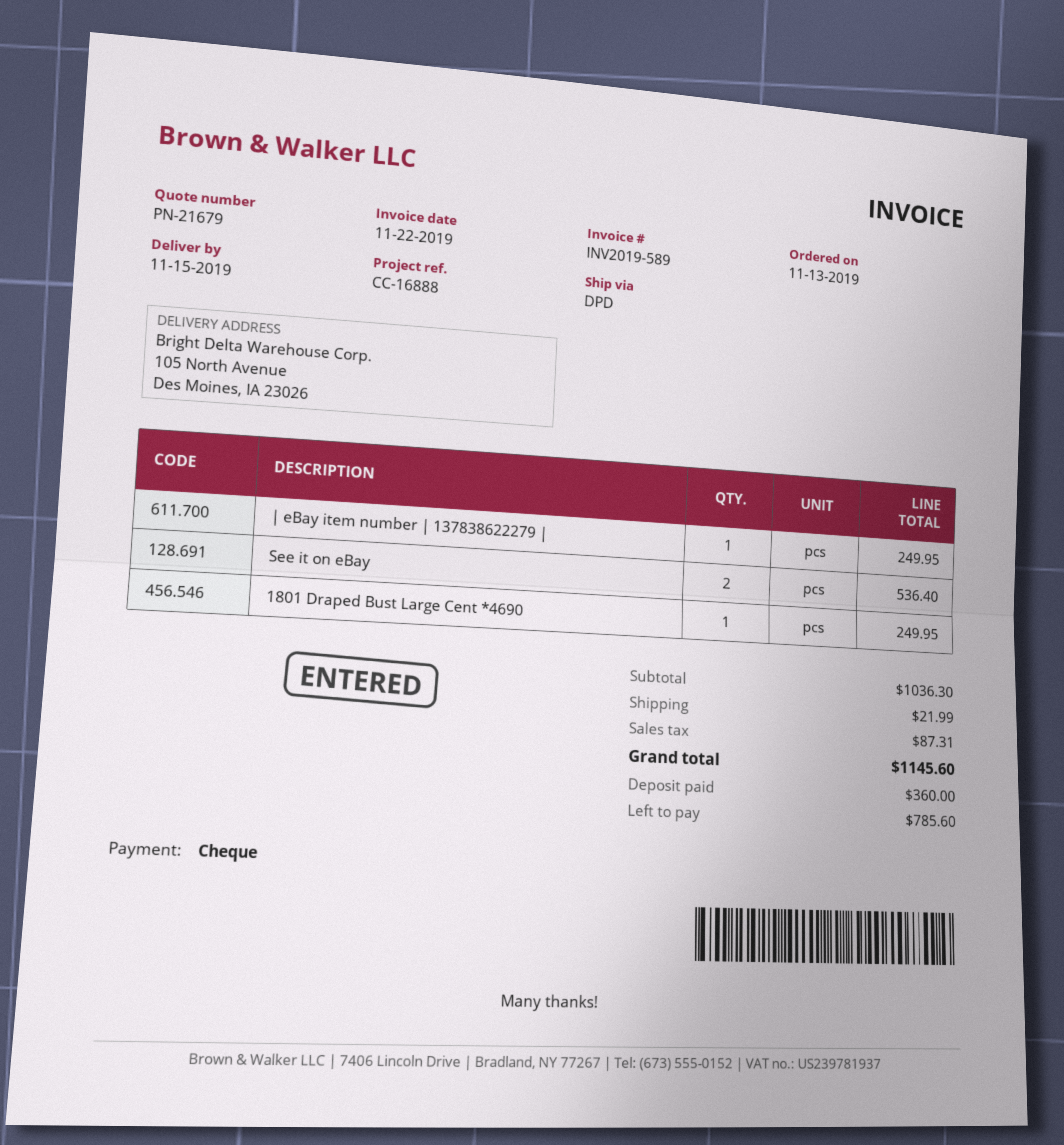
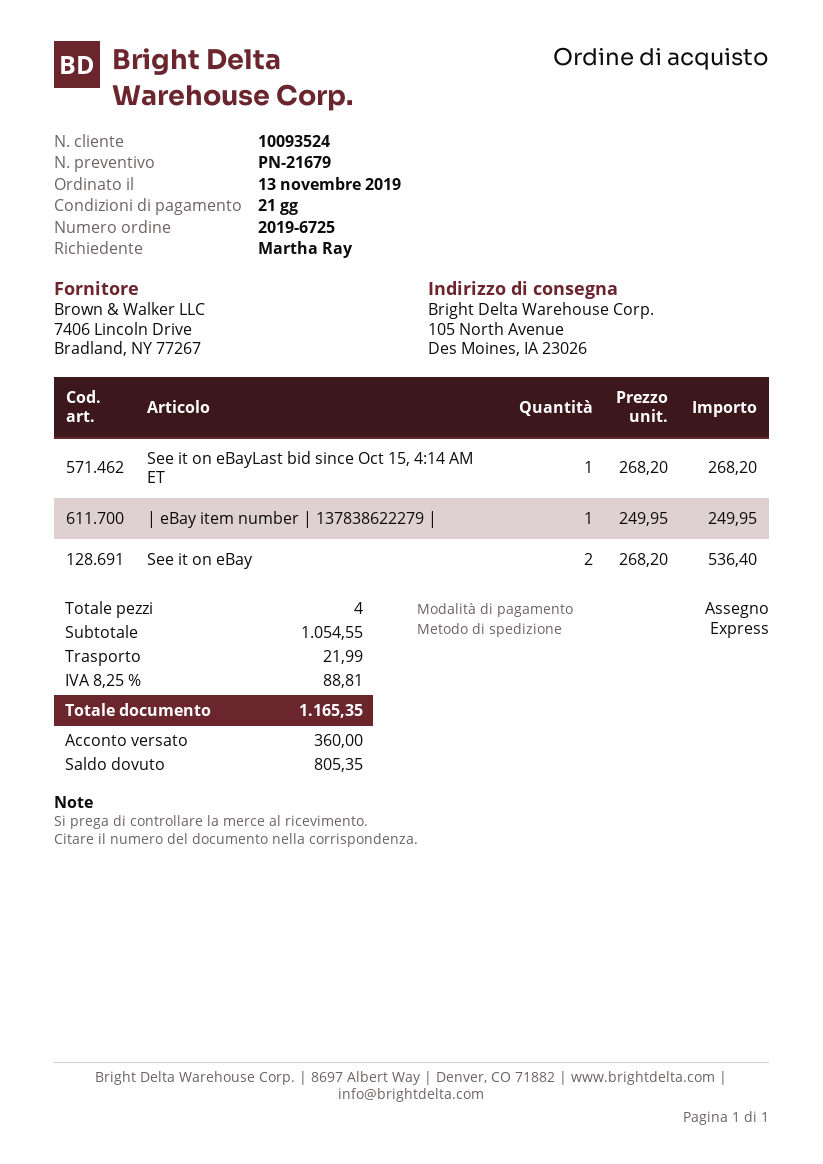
shipping method: DPD -> express
1801 Draped Bust Large Cent *4690: 1 for 249.95 -> none
See it on eBayLast bid since Oct 15, 4:14 AM ET: none -> 1 for 268.20
subtotal: 1036.30 -> 1054.55
tax: 87.31 -> 88.81
total: 1145.60 -> 1165.35
balance: 785.60 -> 805.35

